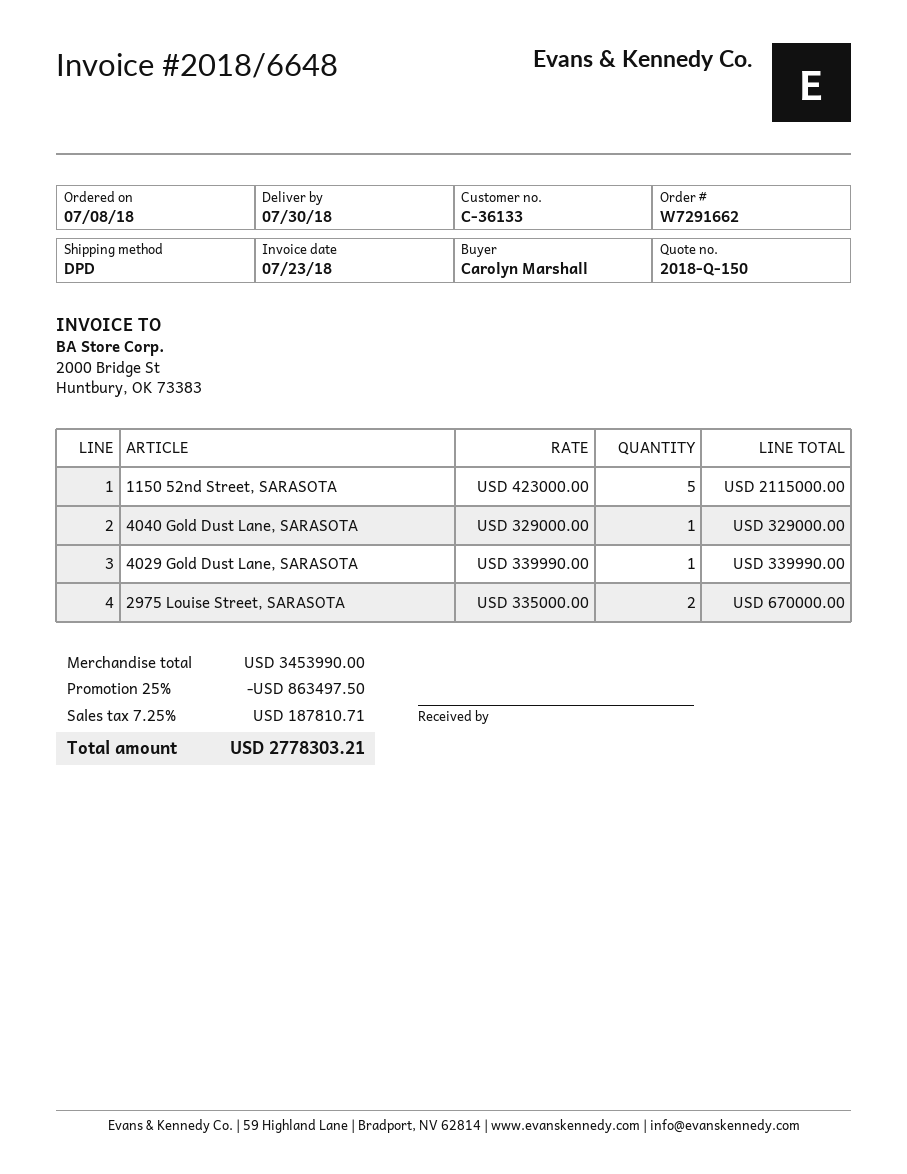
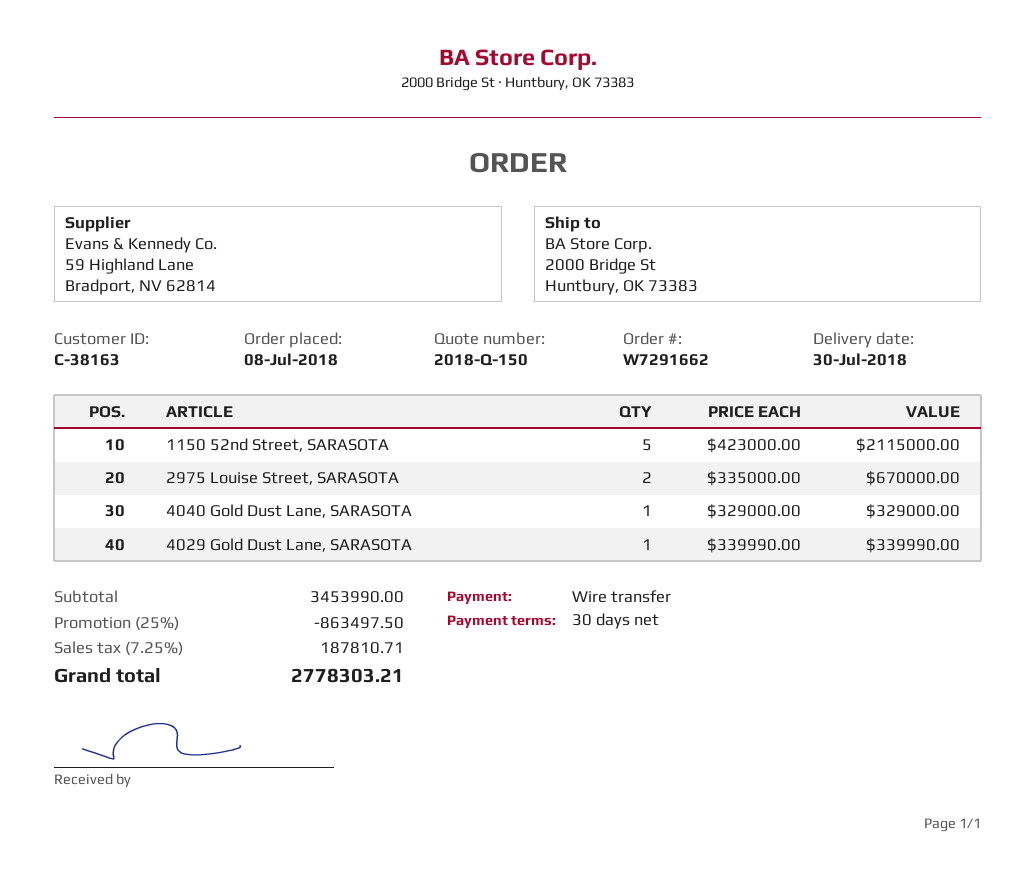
customer number: C-36133 -> C-38163

